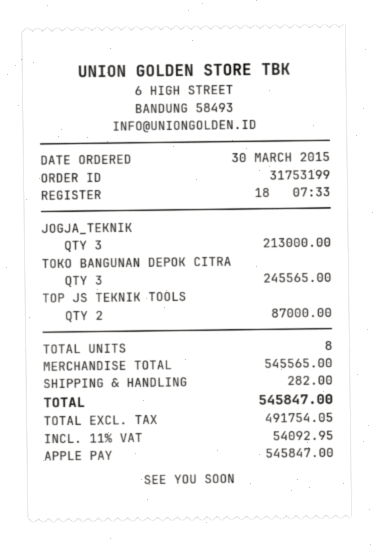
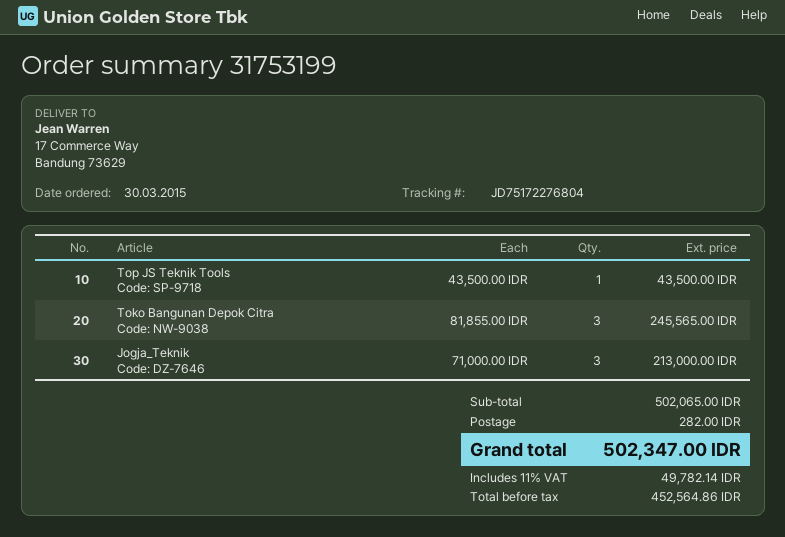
TOP JS TEKNIK TOOLS: 2 for 87000.00 -> 1 for 43500.00
subtotal: 545565.00 -> 502065.00
net: 491754.05 -> 452564.86
tax: 11% = 54092.95 -> 11% = 49782.14
total: 545847.00 -> 502347.00

